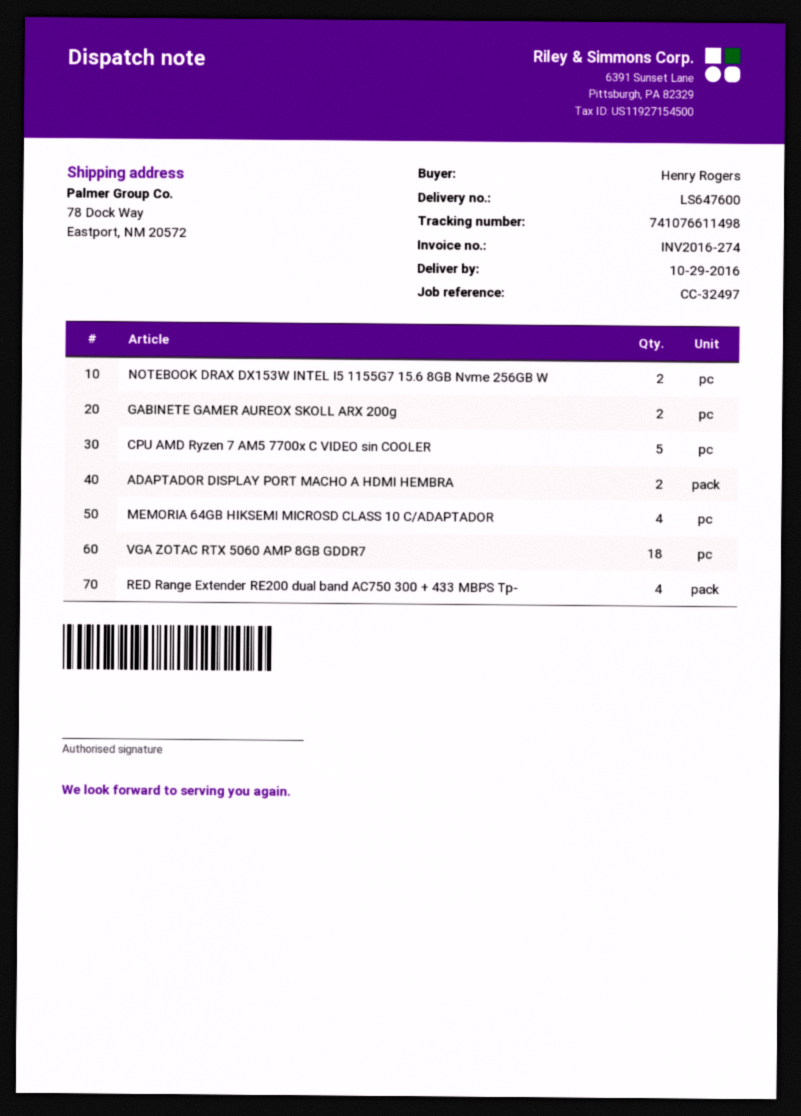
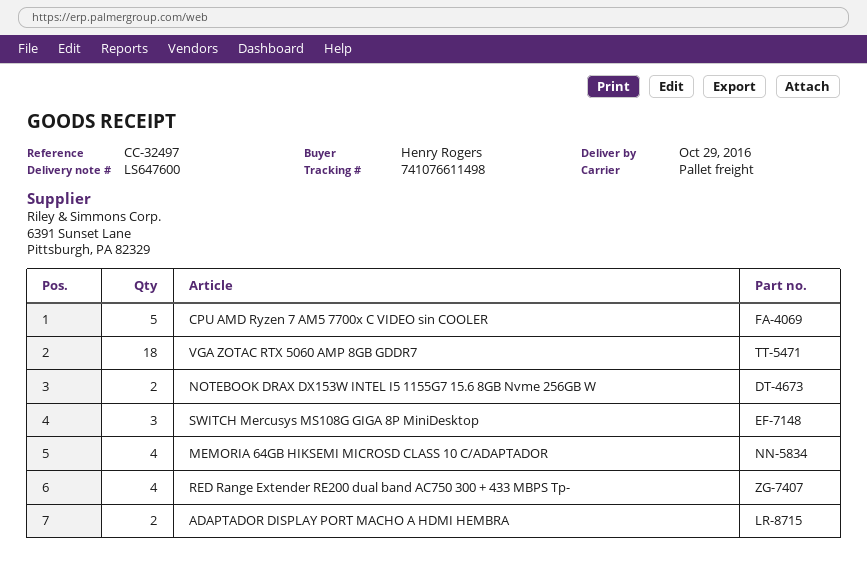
GABINETE GAMER AUREOX SKOLL ARX 200g: 2 -> none
SWITCH Mercusys MS108G GIGA 8P MiniDesktop: none -> 3

